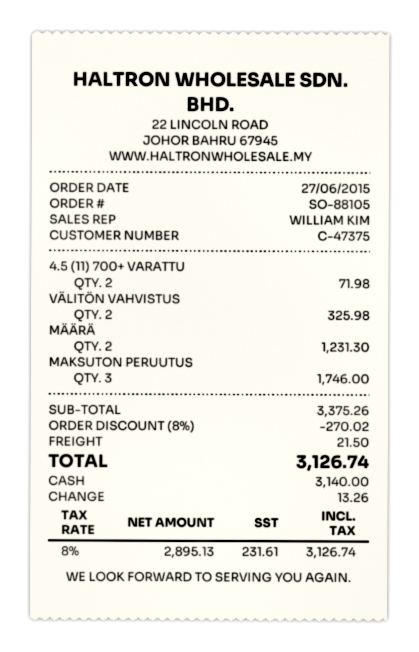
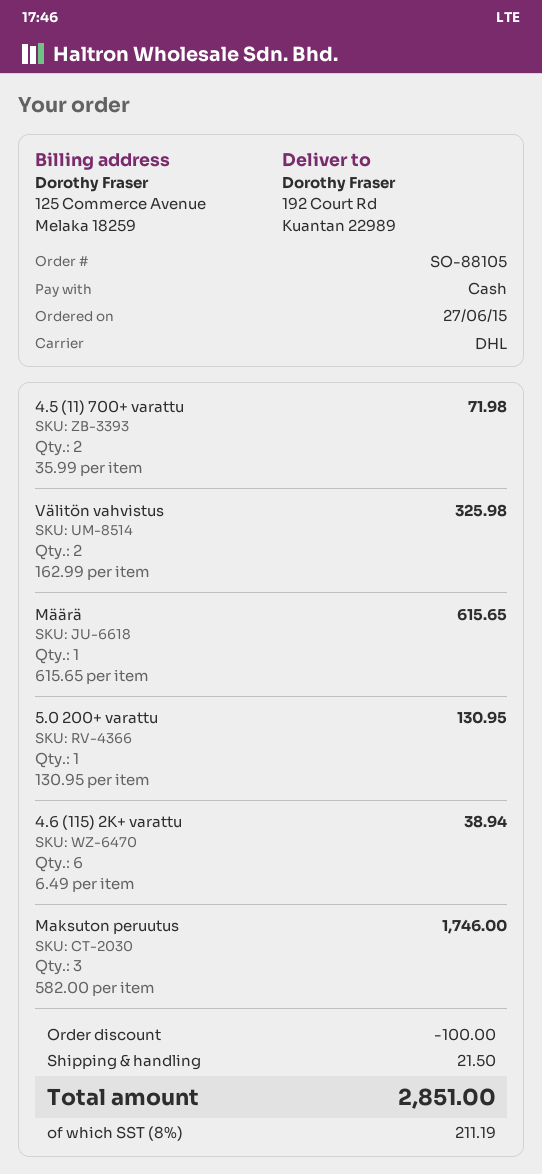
MÄÄRÄ: 2 for 1231.30 -> 1 for 615.65
5.0 200+ varattu: none -> 1 for 130.95
4.6 (115) 2K+ varattu: none -> 6 for 38.94
discount: 270.02 -> 100.00
tax: 8% = 231.61 -> 8% = 211.19
total: 3126.74 -> 2851.00

